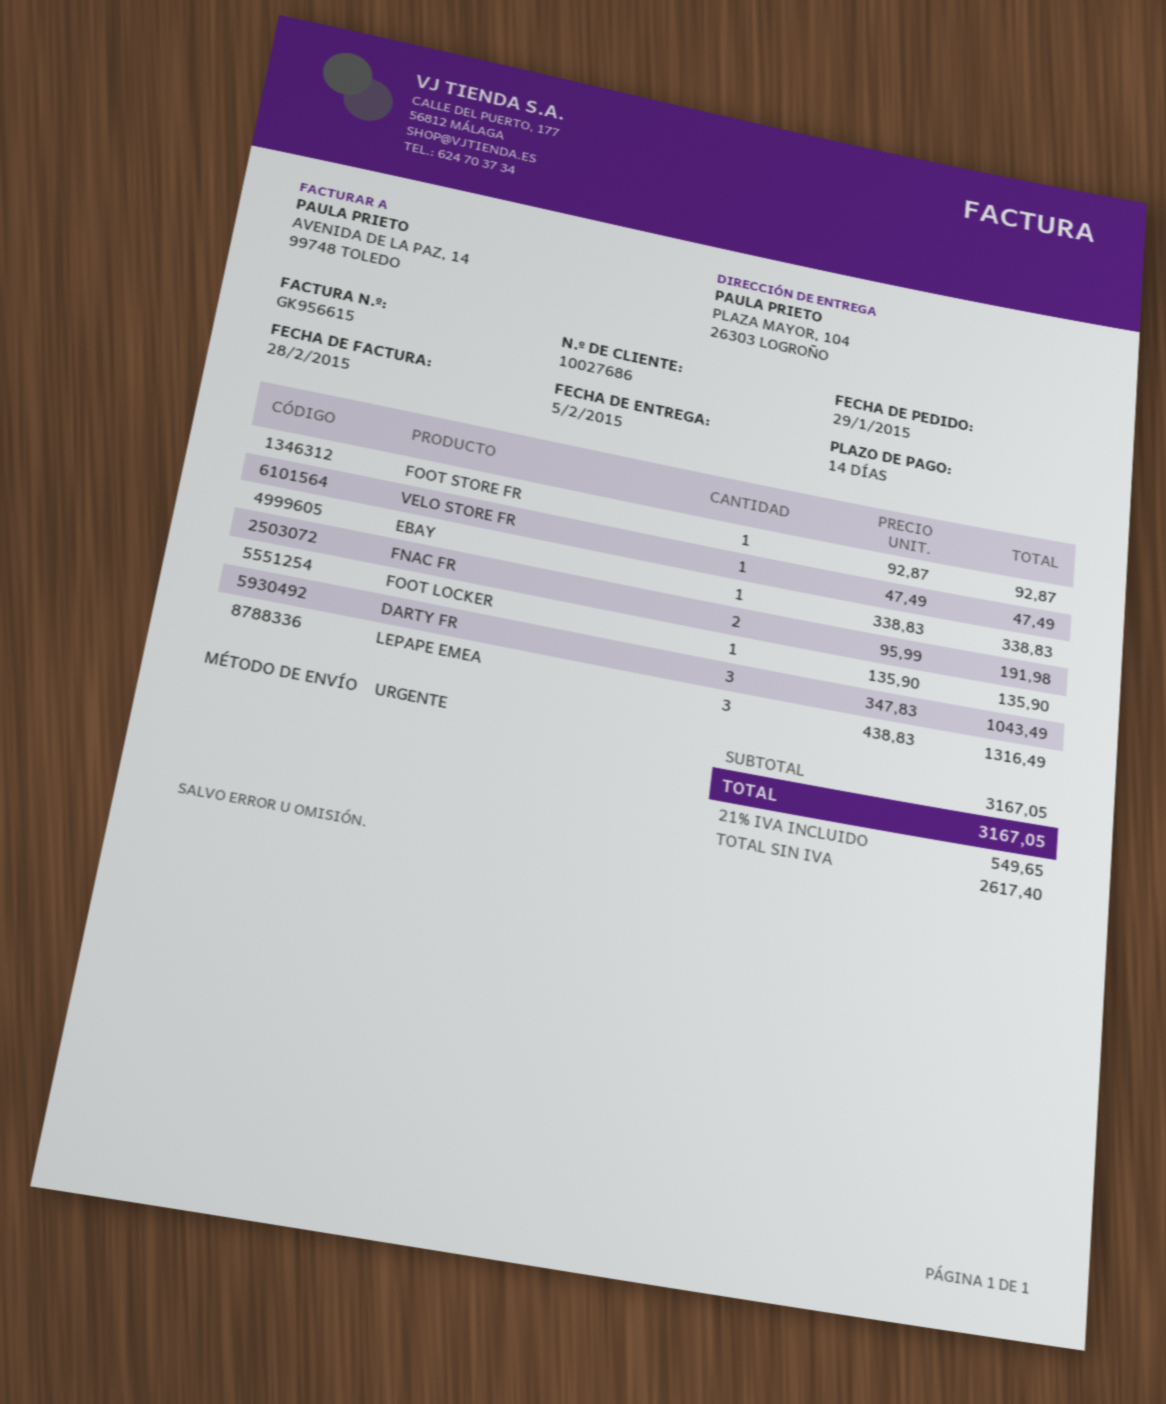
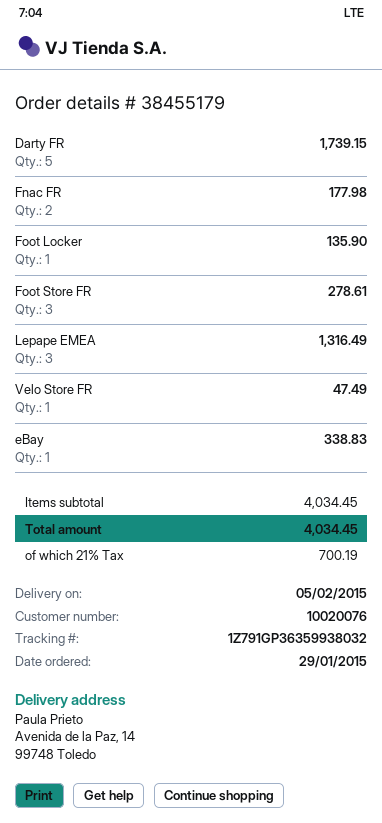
customer number: 10027686 -> 10020076
ship to: PLAZA MAYOR, 104, 26303 LOGROÑO -> Avenida de la Paz, 14, 99748 Toledo
FOOT STORE FR: 1 for 92.87 -> 3 for 278.61
FNAC FR: 2 for 191.98 -> 2 for 177.98
DARTY FR: 3 for 1043.49 -> 5 for 1739.15
subtotal: 3167.05 -> 4034.45
tax: 21% = 549.65 -> 21% = 700.19
total: 3167.05 -> 4034.45

